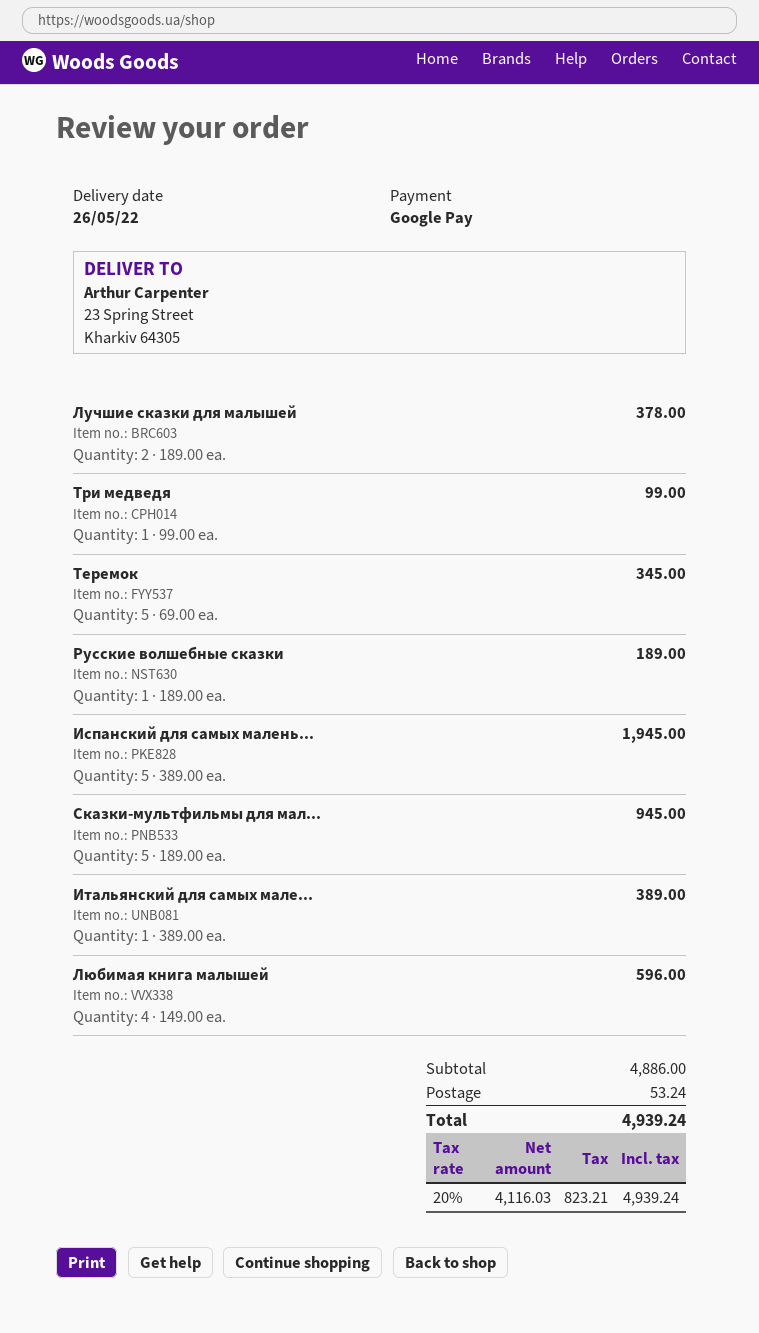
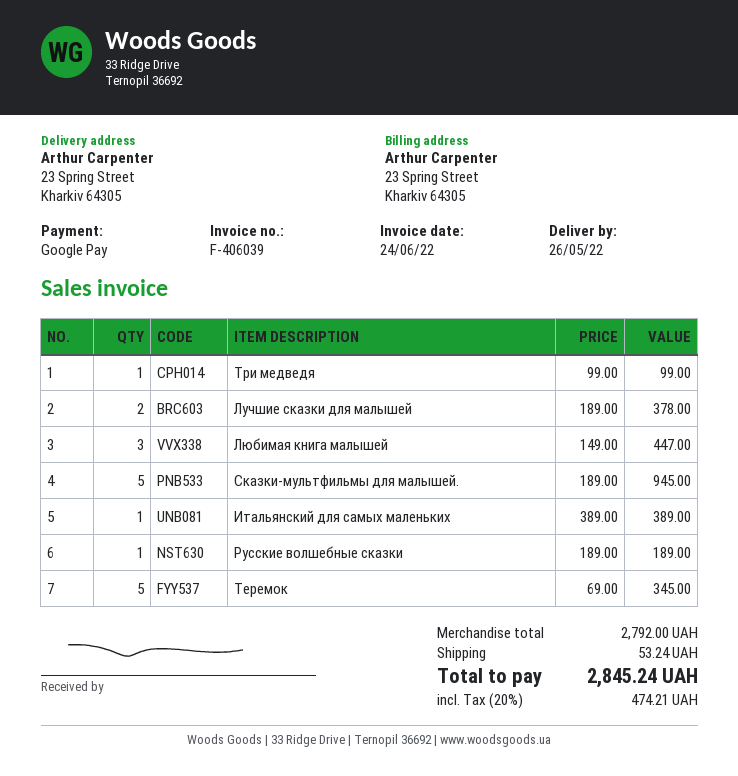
Испанский для самых малень...: 5 x 389.00 = 1945.00 -> none
Любимая книга малышей: 4 x 149.00 = 596.00 -> 3 x 149.00 = 447.00
subtotal: 4886.00 -> 2792.00
tax: 20% = 823.21 -> 20% = 474.21
total: 4939.24 -> 2845.24

